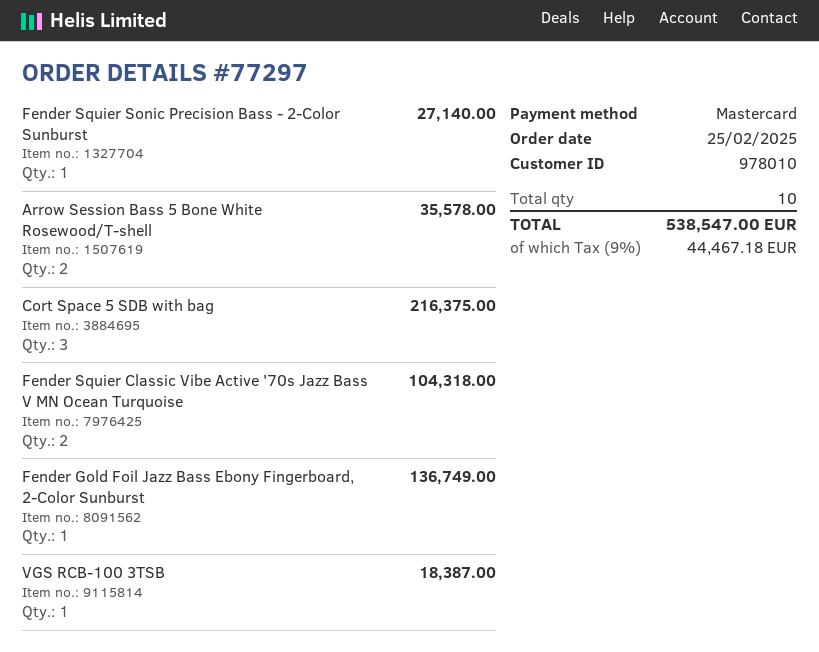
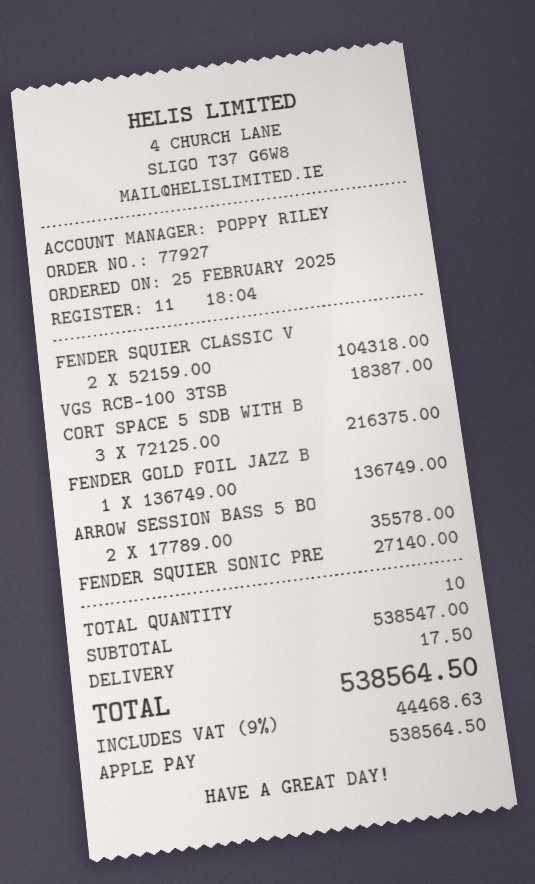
order number: 77297 -> 77927
payment method: Mastercard -> Apple Pay
shipping: none -> 17.50
tax: 9% = 44467.18 -> 9% = 44468.63
total: 538547.00 -> 538564.50

